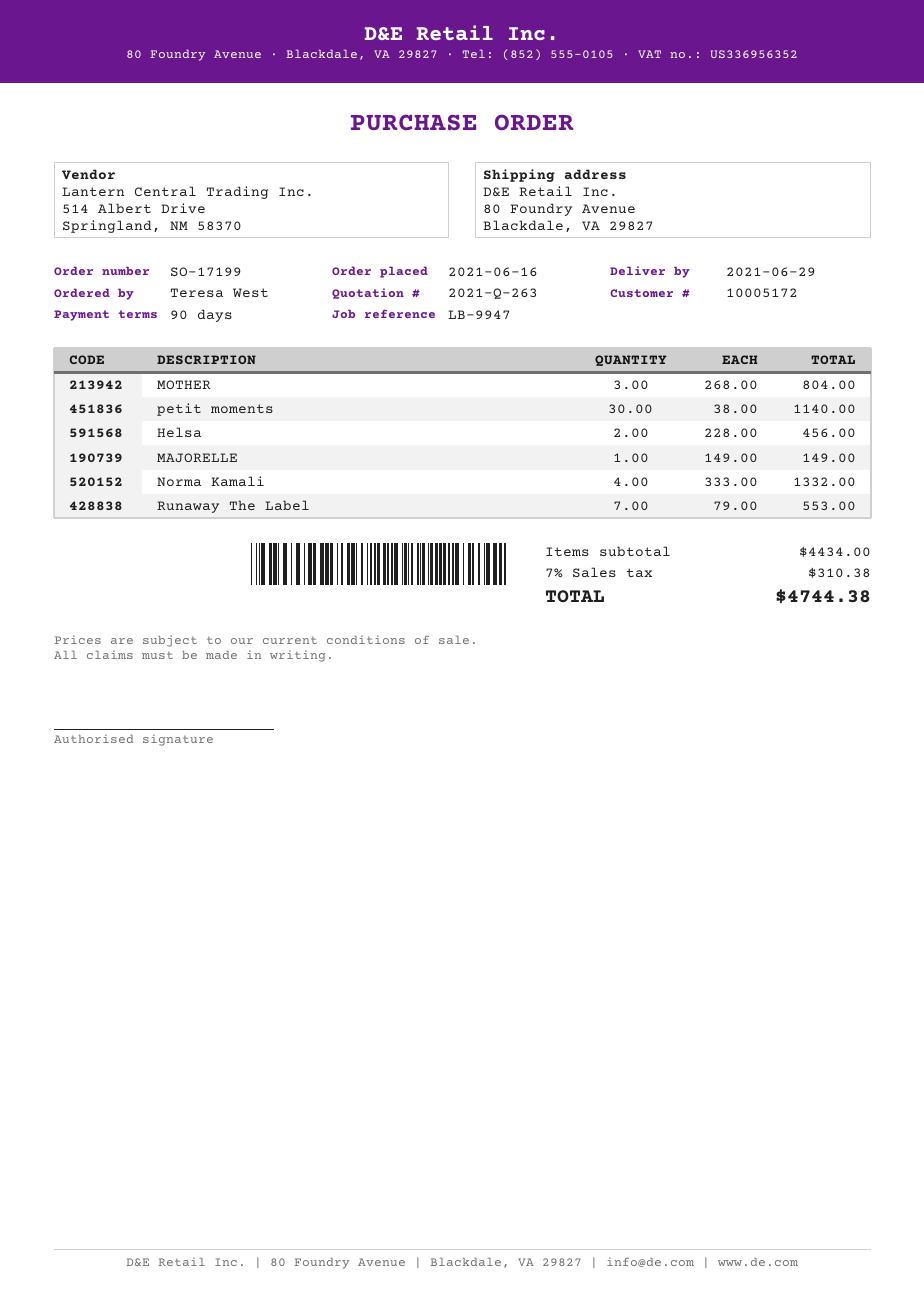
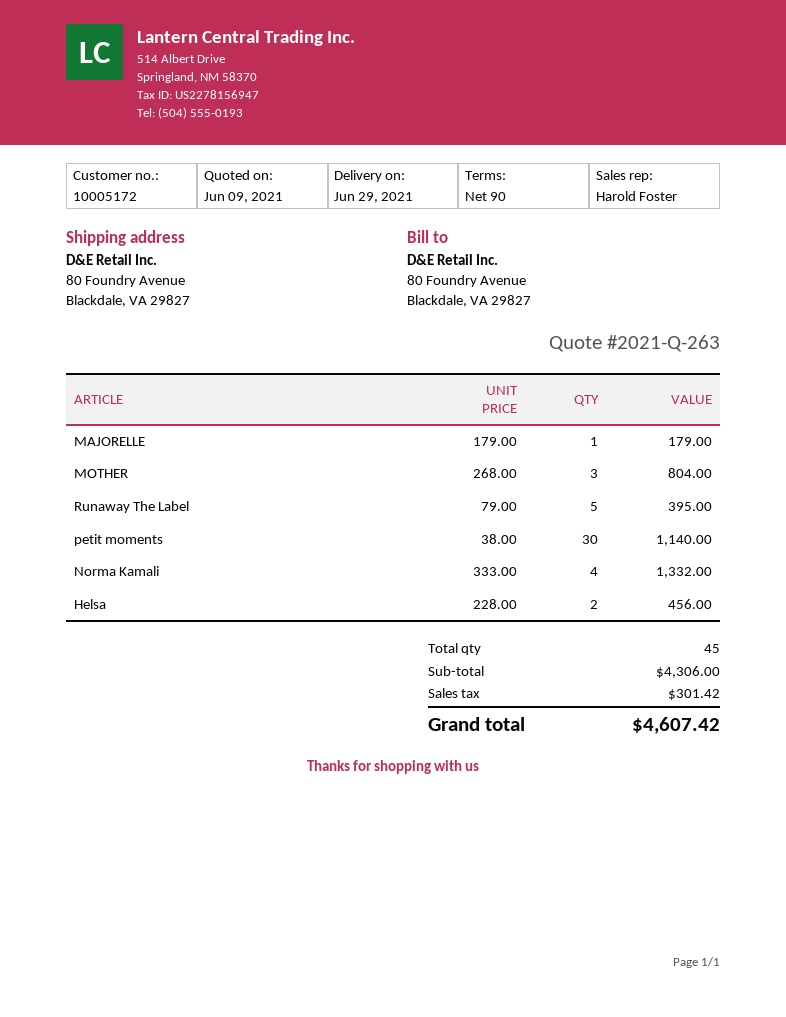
MAJORELLE: 1 x 149.00 = 149.00 -> 1 x 179.00 = 179.00
Runaway The Label: 7 x 79.00 = 553.00 -> 5 x 79.00 = 395.00
subtotal: 4434.00 -> 4306.00
tax: 310.38 -> 301.42
total: 4744.38 -> 4607.42

